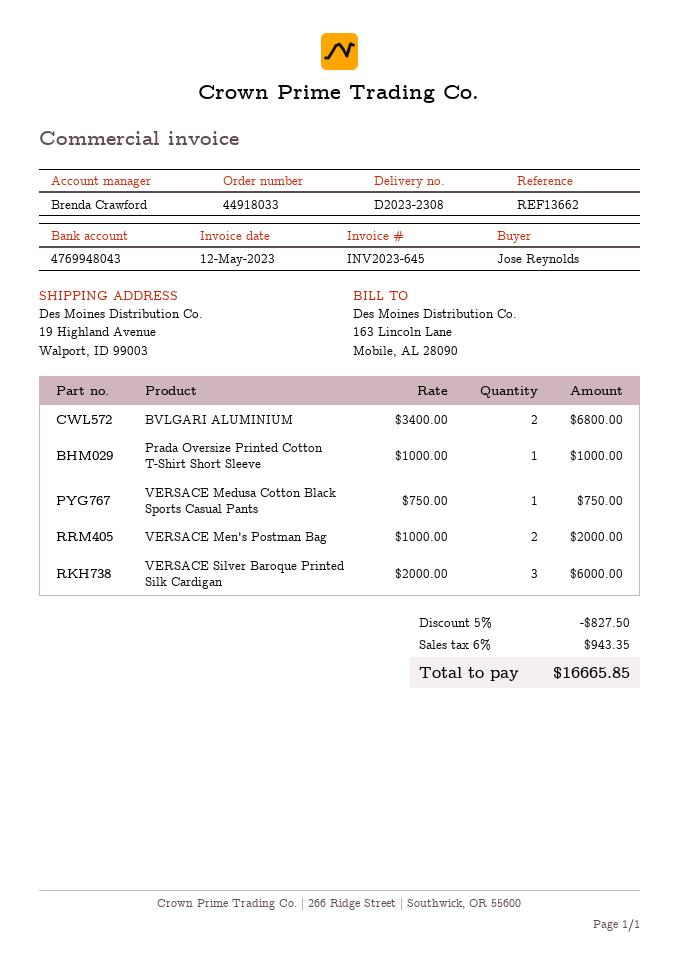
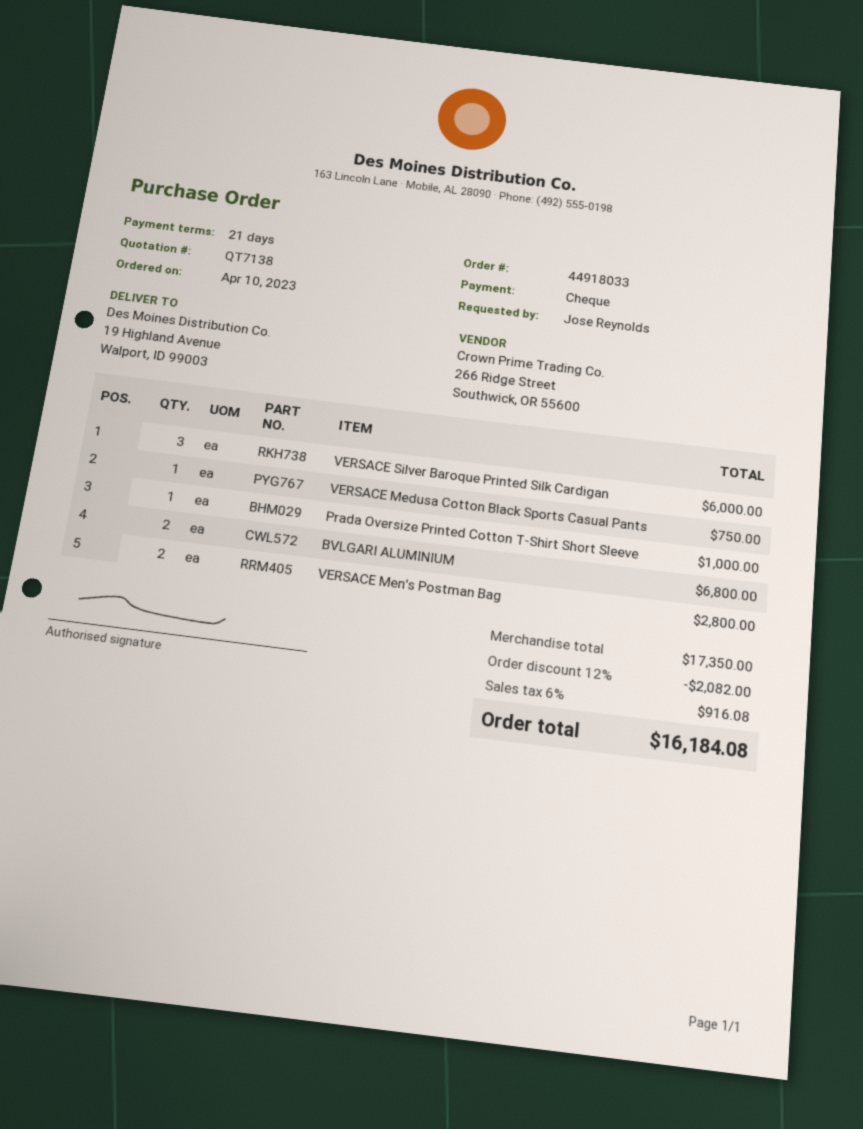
VERSACE Men's Postman Bag: 2 for 2000.00 -> 2 for 2800.00
discount: 5% = 827.50 -> 12% = 2082.00
tax: 6% = 943.35 -> 6% = 916.08
total: 16665.85 -> 16184.08

